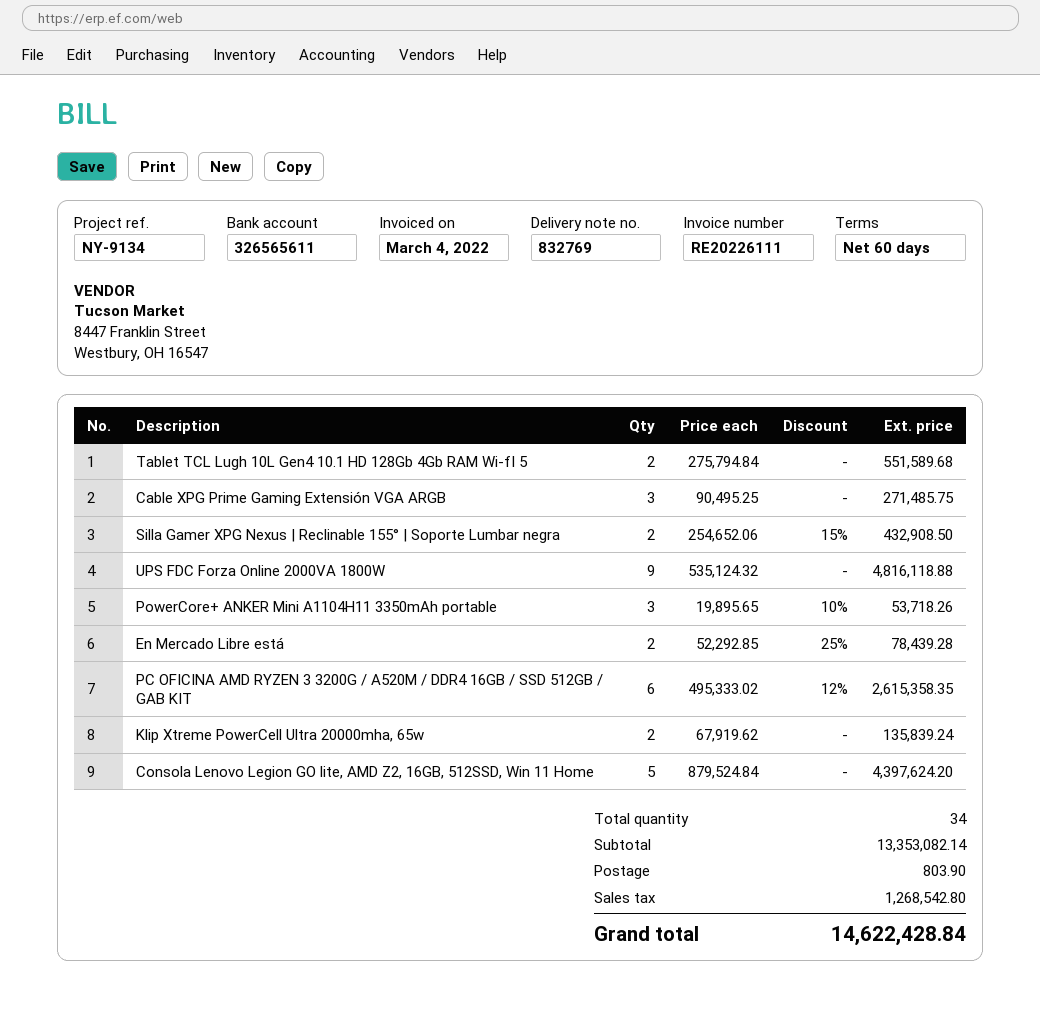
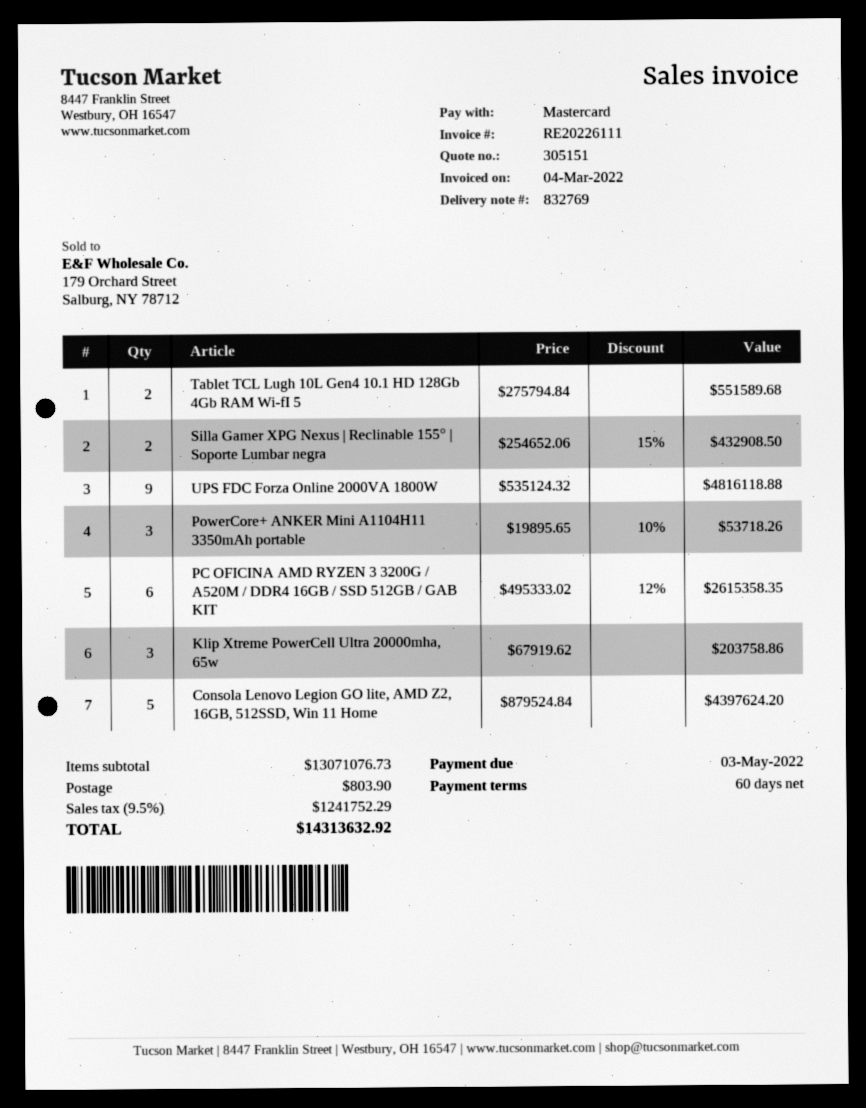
Cable XPG Prime Gaming Extensión VGA ARGB: 3 x 90495.25 = 271485.75 -> none
En Mercado Libre está: 2 x 52292.85 - 25% = 78439.28 -> none
Klip Xtreme PowerCell Ultra 20000mha, 65w: 2 x 67919.62 = 135839.24 -> 3 x 67919.62 = 203758.86
subtotal: 13353082.14 -> 13071076.73
tax: 1268542.80 -> 1241752.29
total: 14622428.84 -> 14313632.92

